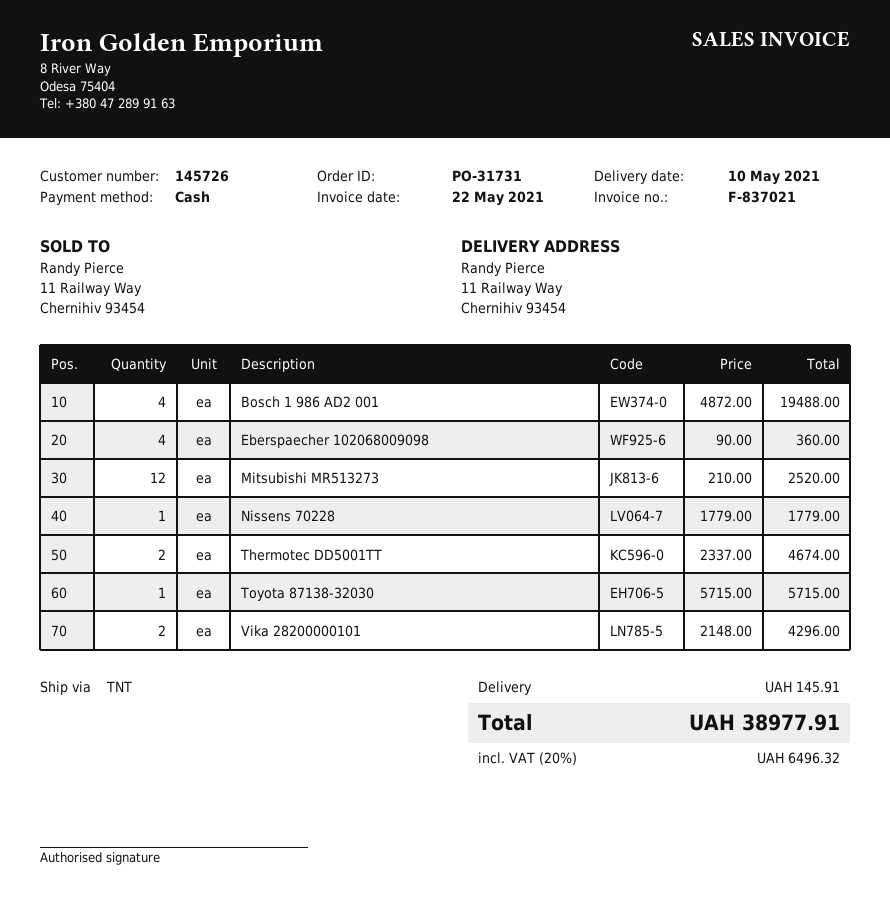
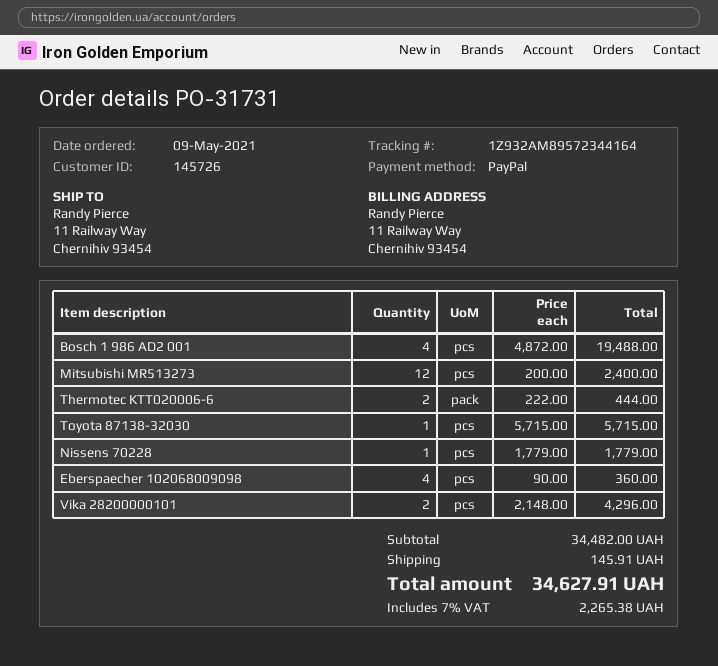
payment method: cash -> PayPal
Mitsubishi MR513273: 12 x 210.00 = 2520.00 -> 12 x 200.00 = 2400.00
Thermotec DD5001TT: 2 x 2337.00 = 4674.00 -> none
Thermotec KTT020006-6: none -> 2 x 222.00 = 444.00
tax: 20% = 6496.32 -> 7% = 2265.38
total: 38977.91 -> 34627.91

